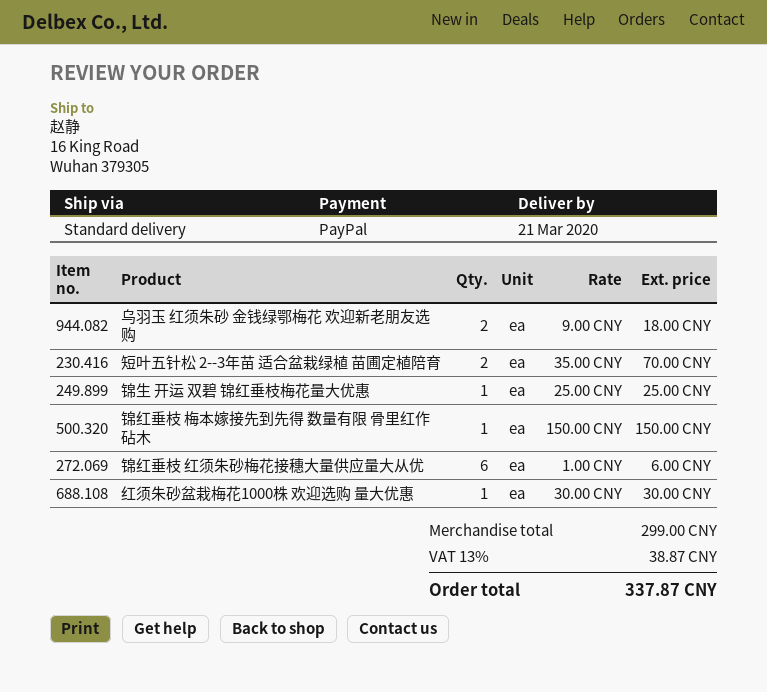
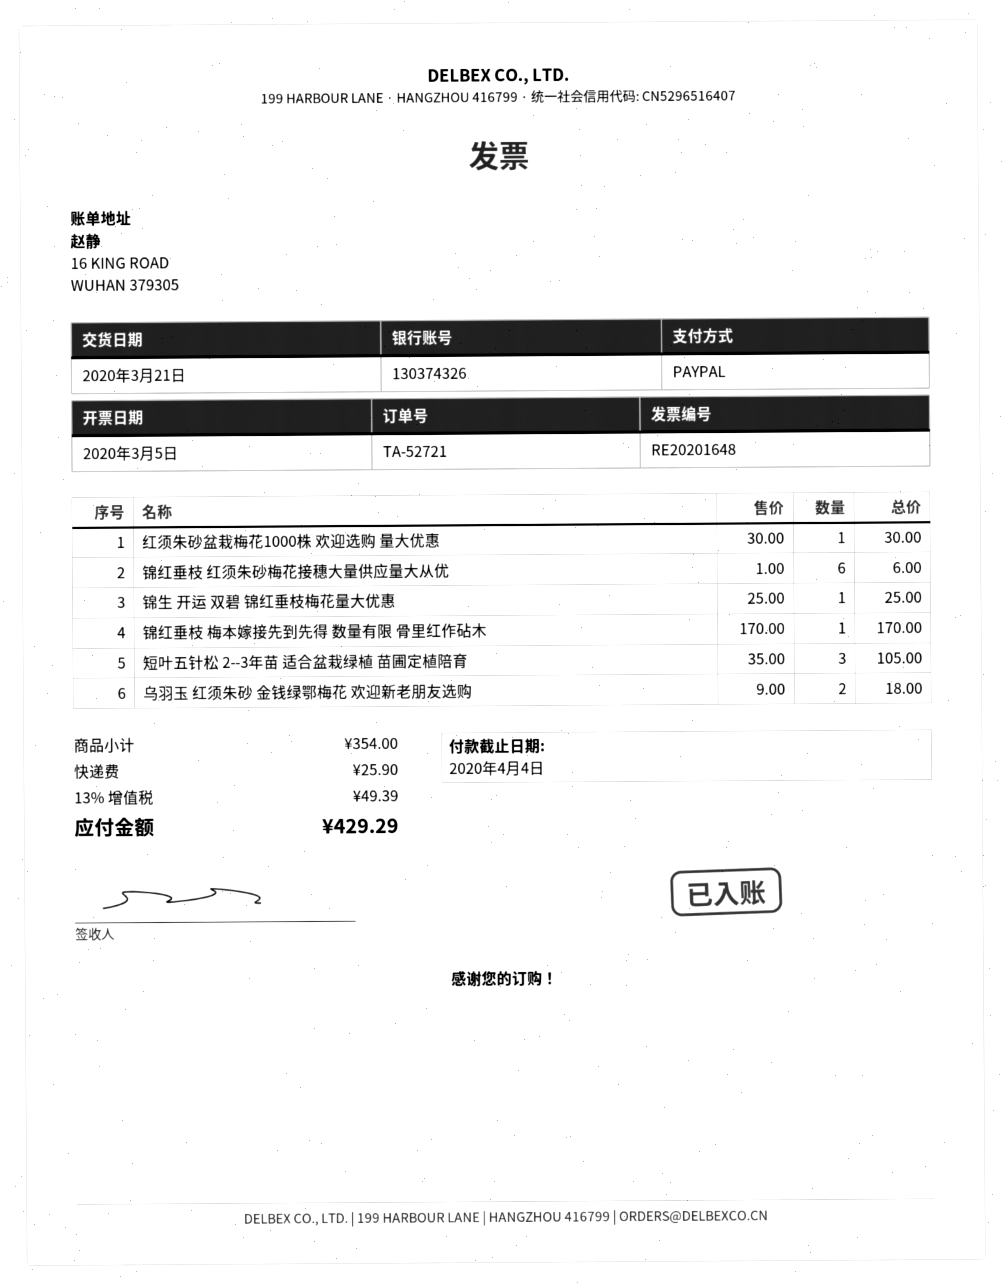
短叶五针松 2--3年苗 适合盆栽绿植 苗圃定植陪育: 2 x 35.00 = 70.00 -> 3 x 35.00 = 105.00
锦红垂枝 梅本嫁接先到先得 数量有限 骨里红作砧木: 1 x 150.00 = 150.00 -> 1 x 170.00 = 170.00
subtotal: 299.00 -> 354.00
shipping: none -> 25.90
tax: 13% = 38.87 -> 13% = 49.39
total: 337.87 -> 429.29

